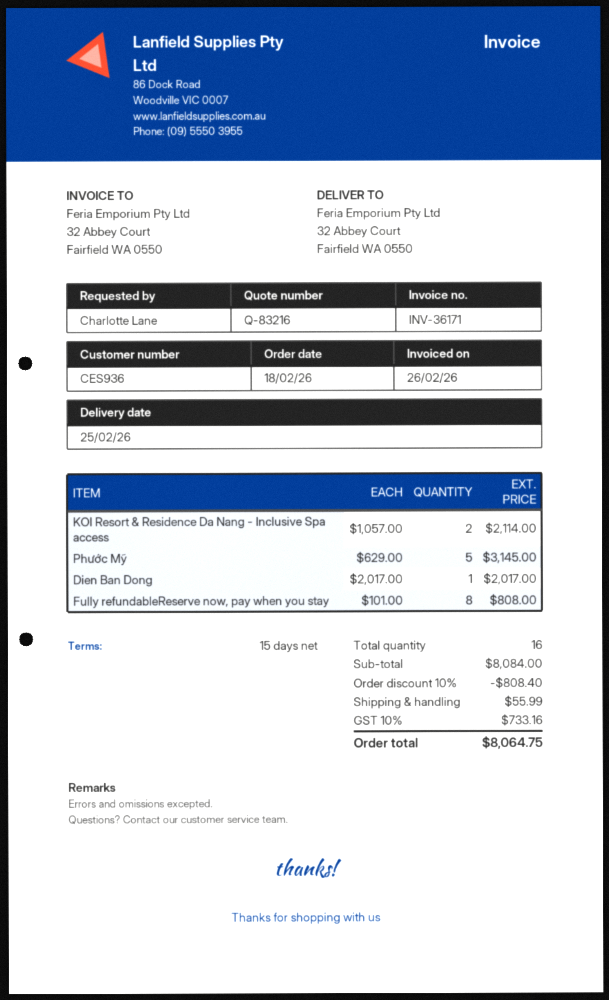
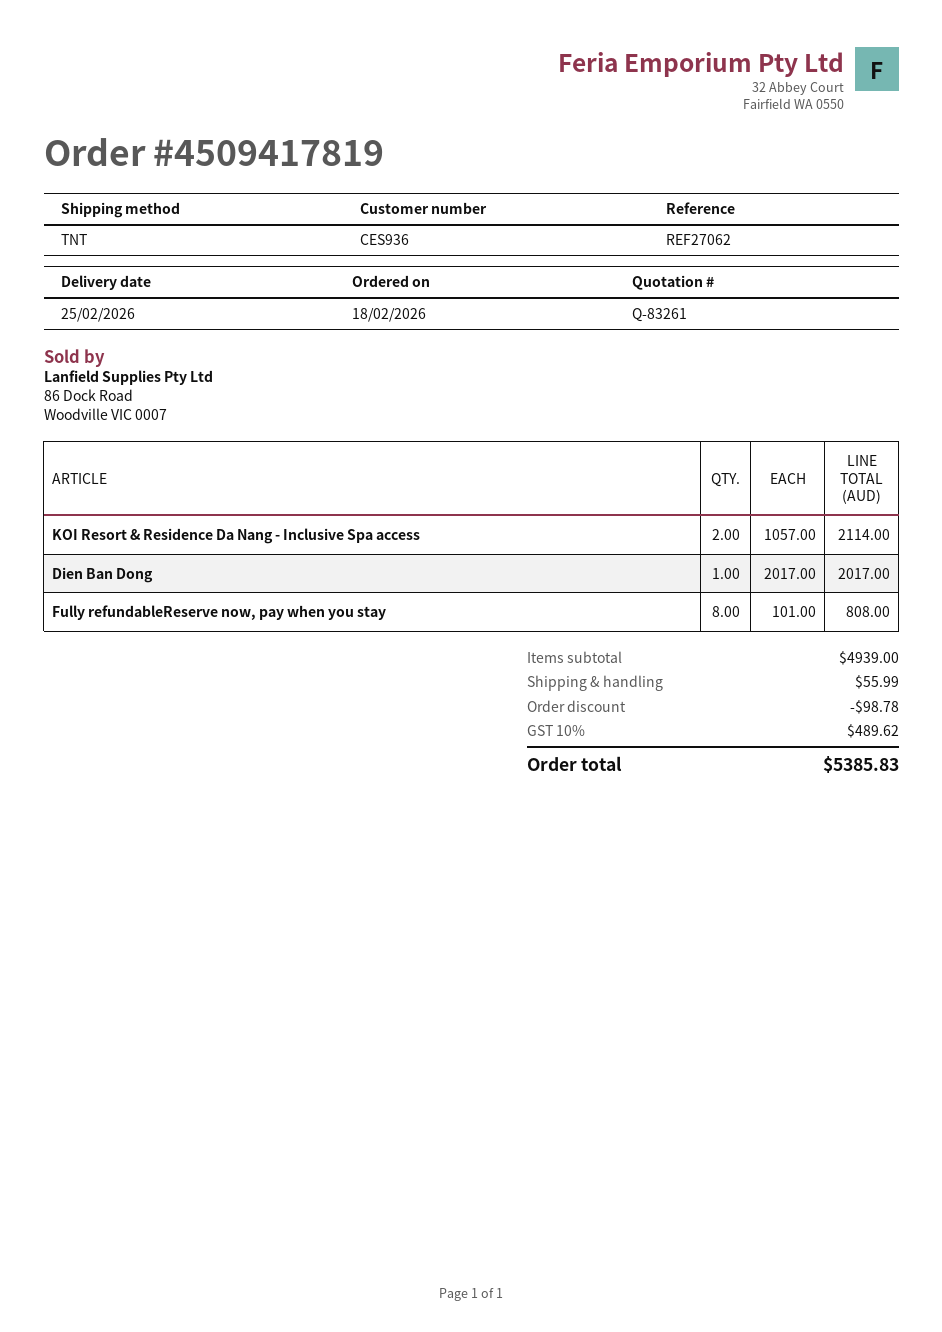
quote number: Q-83216 -> Q-83261
Phước Mỹ: 5 x 629.00 = 3145.00 -> none
subtotal: 8084.00 -> 4939.00
discount: 808.40 -> 98.78
tax: 10% = 733.16 -> 10% = 489.62
total: 8064.75 -> 5385.83

